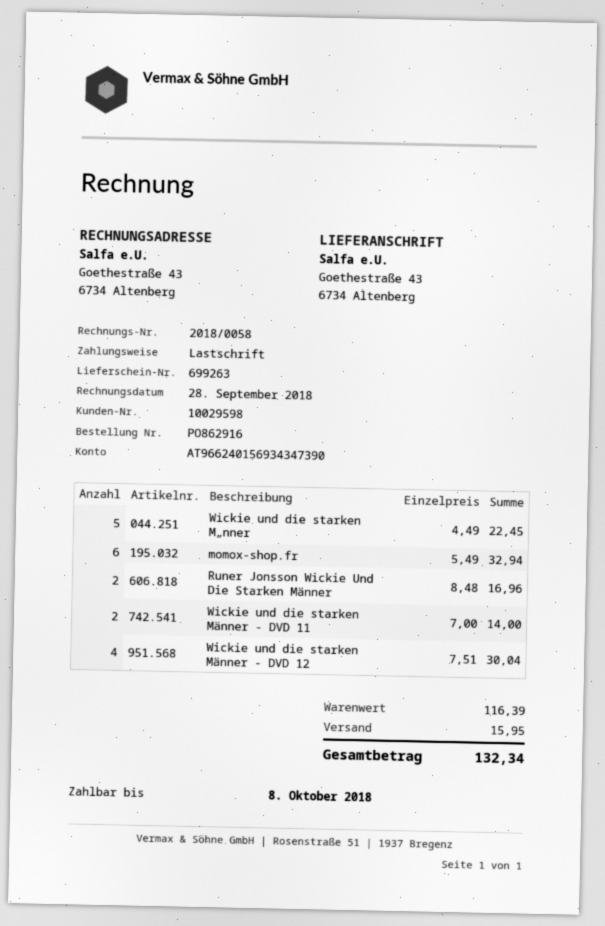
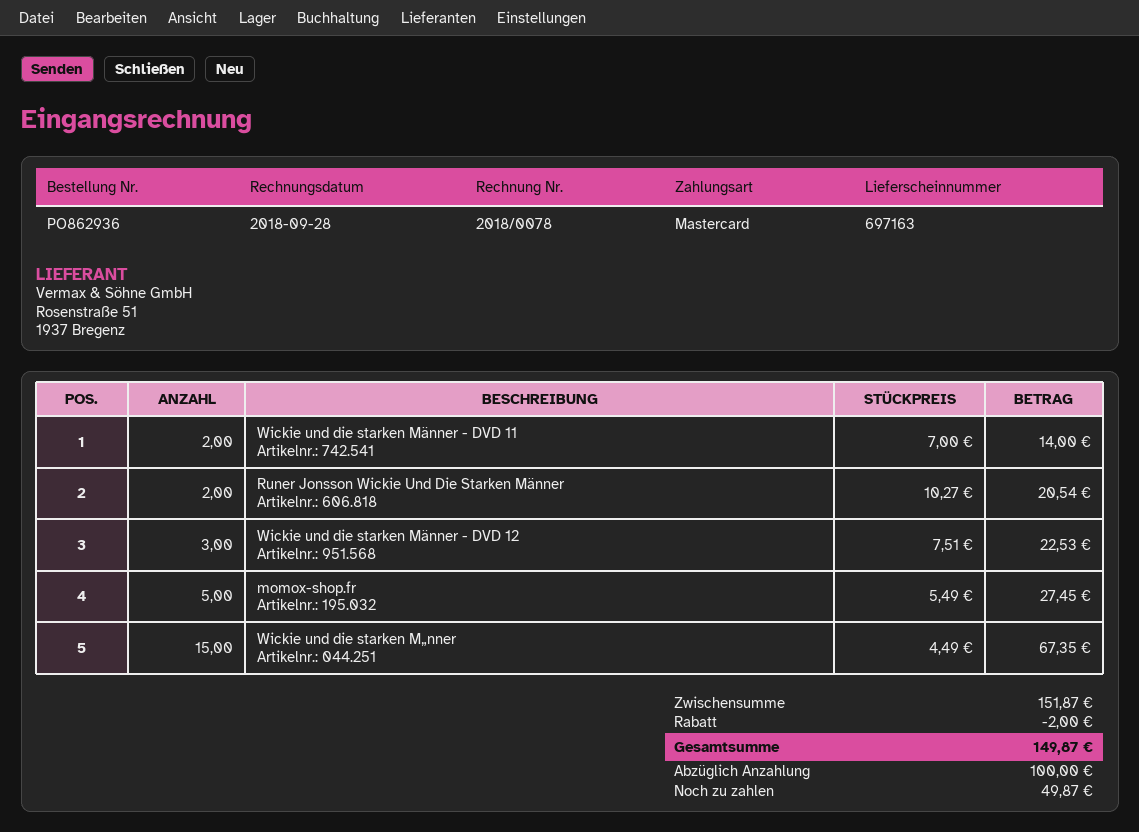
order number: PO862916 -> PO862936
delivery note number: 699263 -> 697163
invoice number: 2018/0058 -> 2018/0078
payment method: direct debit -> Mastercard
Wickie und die starken M„nner: 5 x 4.49 = 22.45 -> 15 x 4.49 = 67.35
momox-shop.fr: 6 x 5.49 = 32.94 -> 5 x 5.49 = 27.45
Runer Jonsson Wickie Und Die Starken Männer: 2 x 8.48 = 16.96 -> 2 x 10.27 = 20.54
Wickie und die starken Männer - DVD 12: 4 x 7.51 = 30.04 -> 3 x 7.51 = 22.53
subtotal: 116.39 -> 151.87
discount: none -> 2.00
shipping: 15.95 -> none
total: 132.34 -> 149.87

